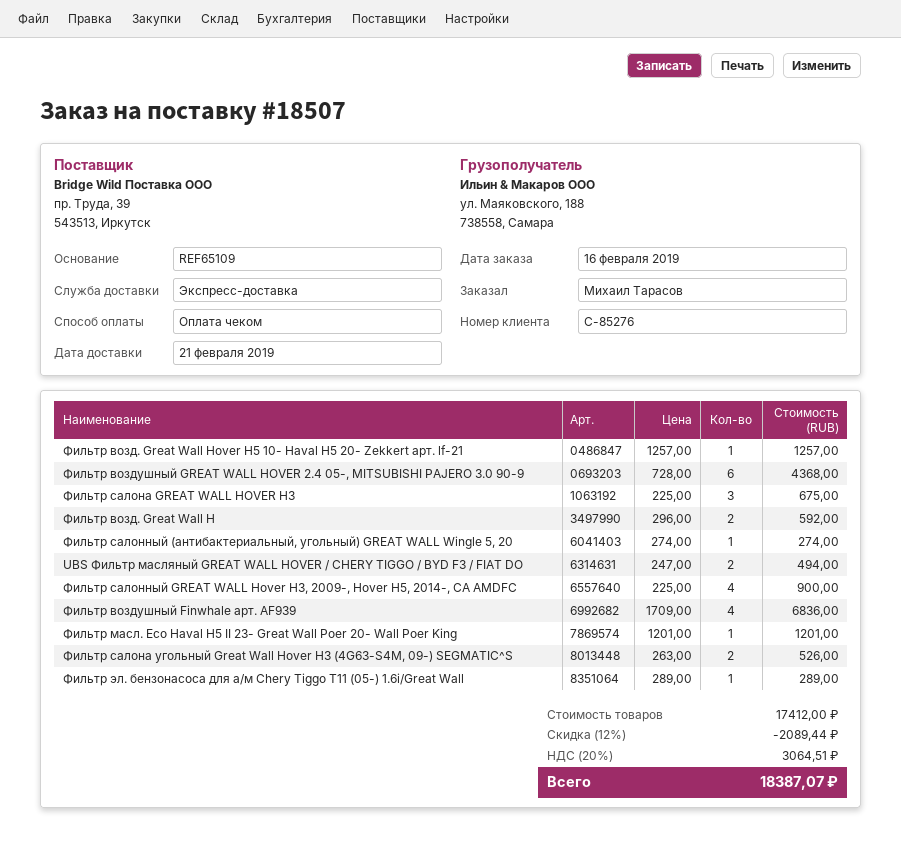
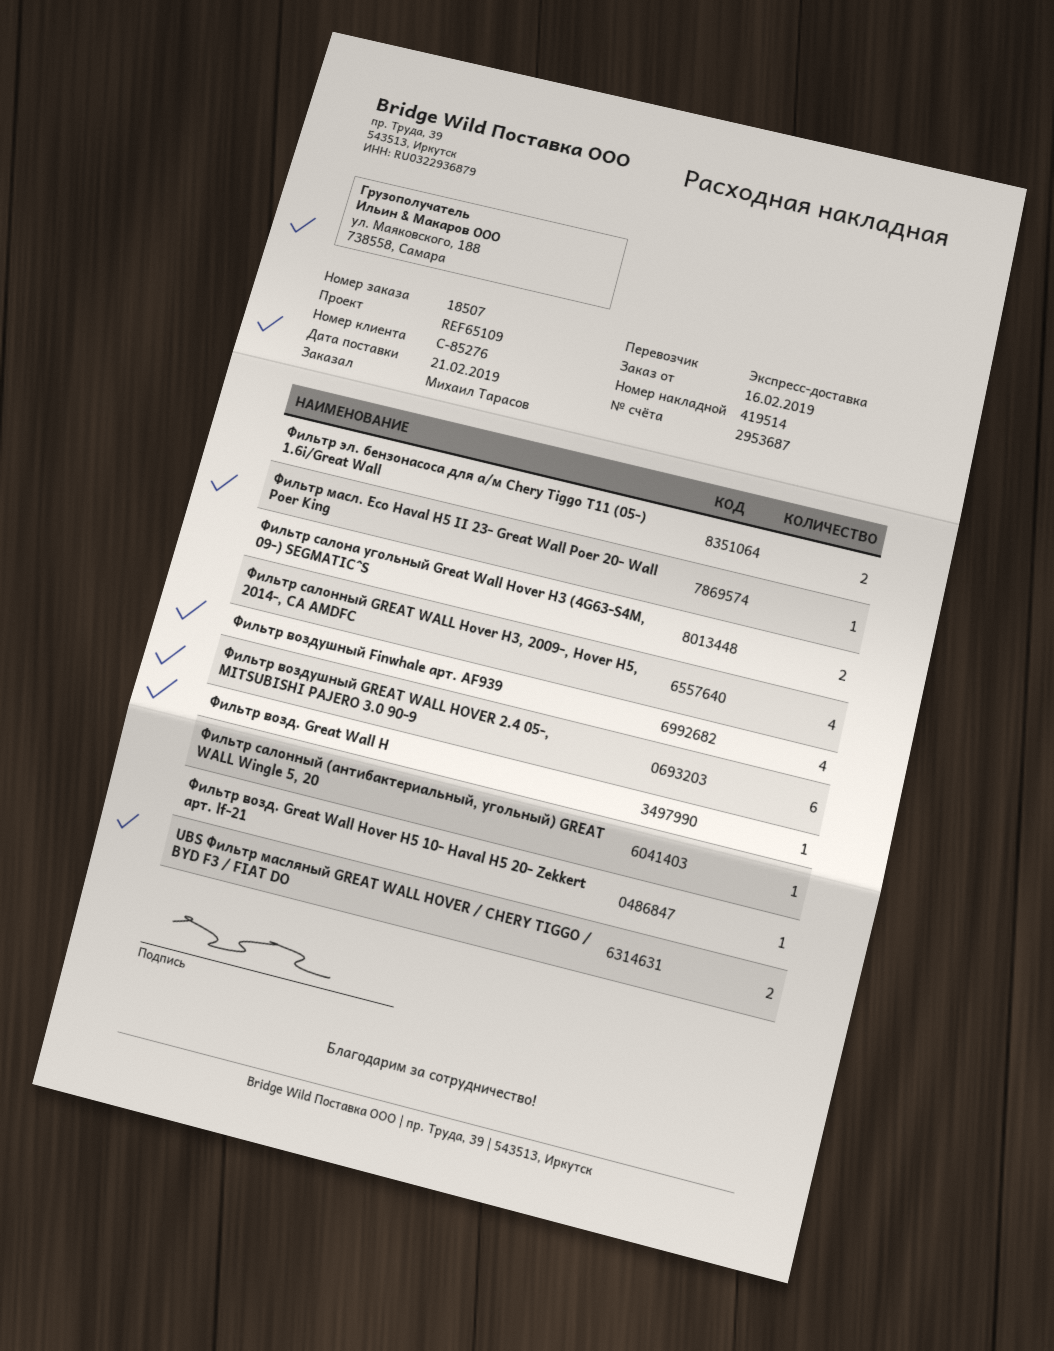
Фильтр салона GREAT WALL HOVER H3: 3 -> none
Фильтр возд. Great Wall H: 2 -> 1
Фильтр эл. бензонасоса для а/м Chery Tiggo T11 (05-) 1.6i/Great Wall: 1 -> 2

